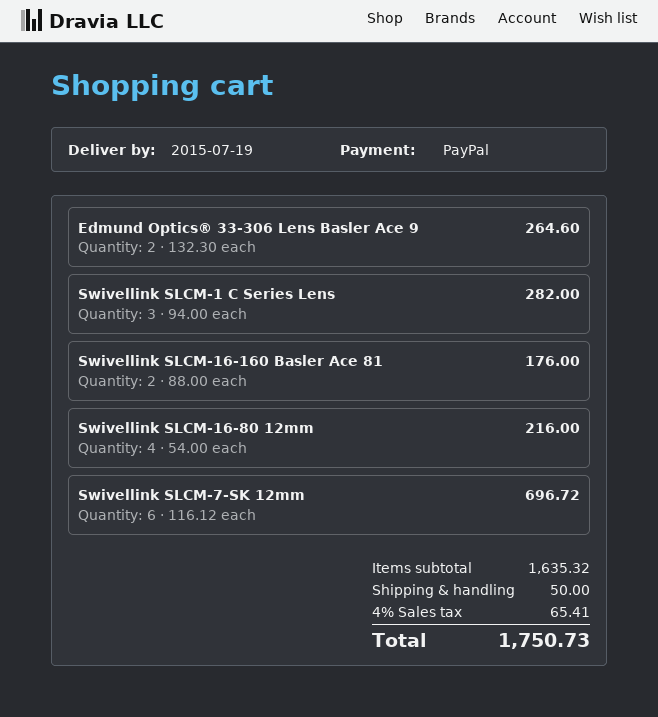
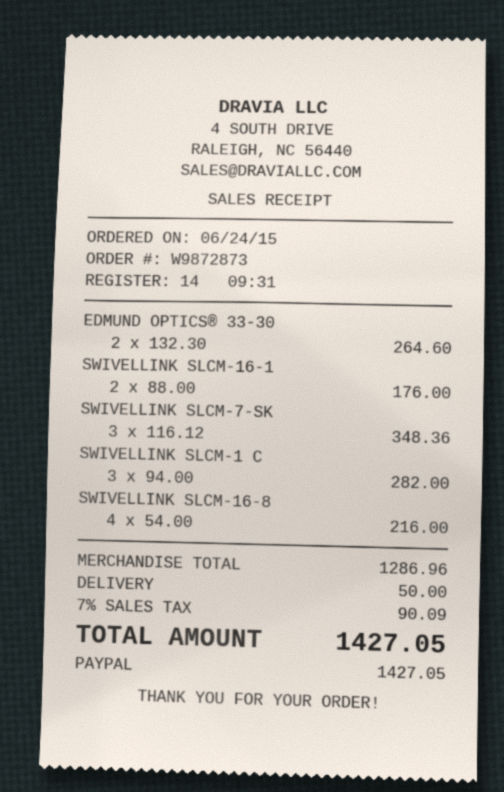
Swivellink SLCM-7-SK 12mm: 6 x 116.12 = 696.72 -> 3 x 116.12 = 348.36
subtotal: 1635.32 -> 1286.96
tax: 4% = 65.41 -> 7% = 90.09
total: 1750.73 -> 1427.05

